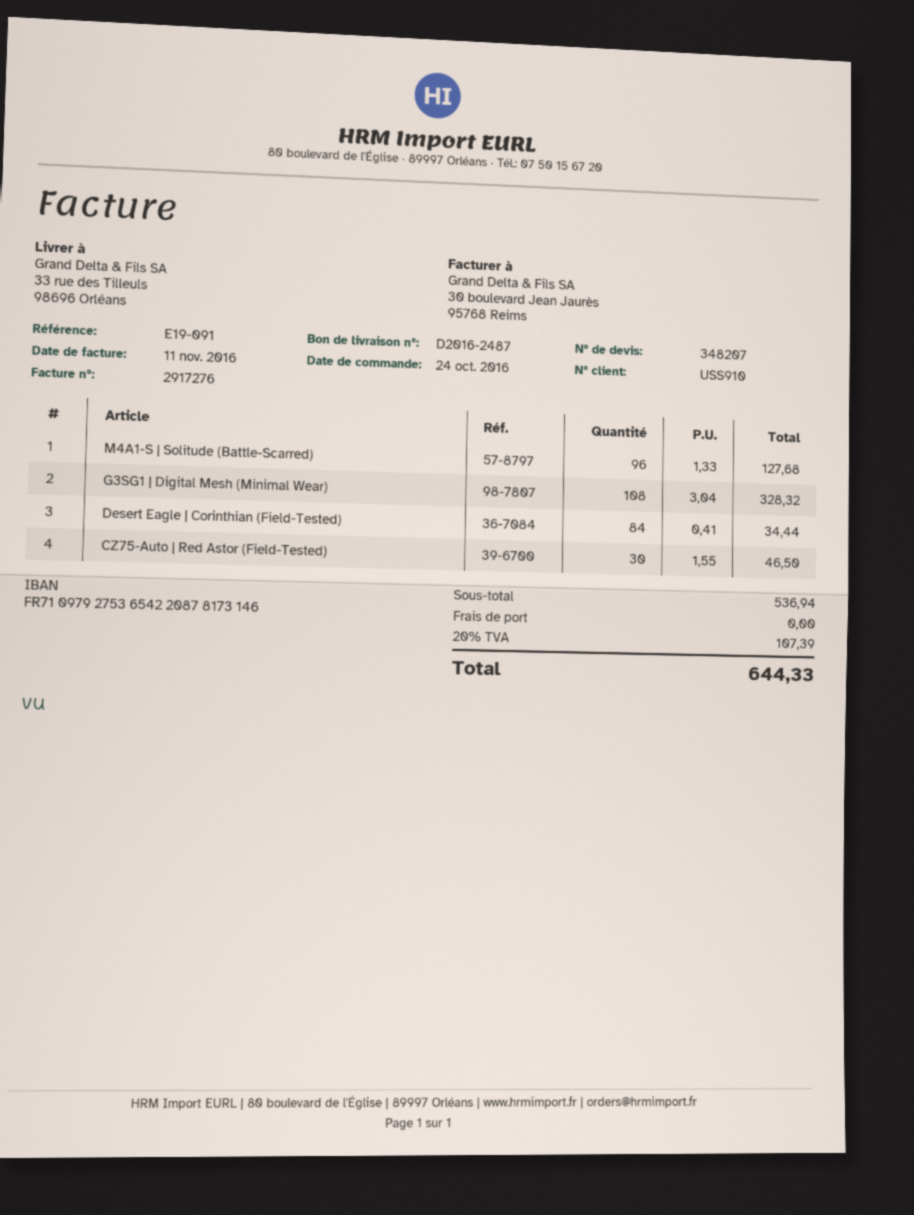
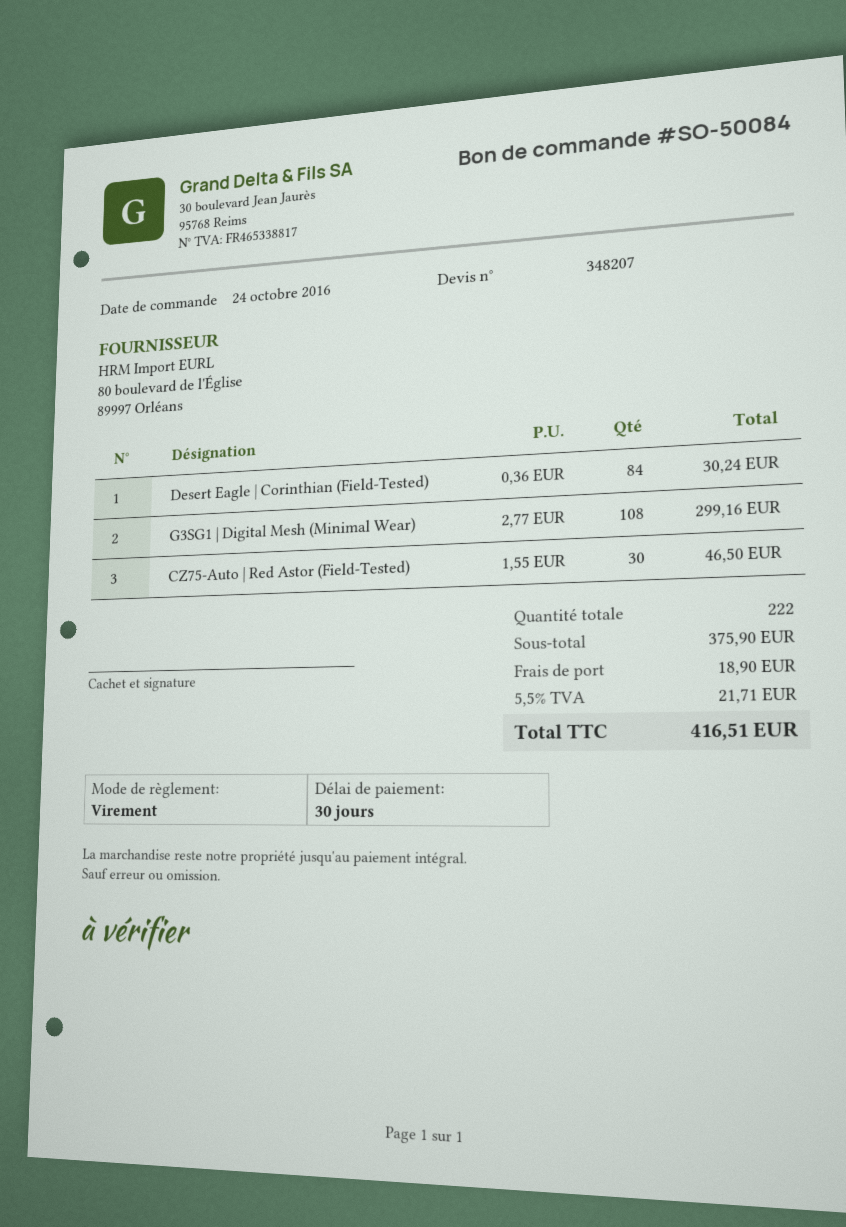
M4A1-S | Solitude (Battle-Scarred): 96 x 1.33 = 127.68 -> none
G3SG1 | Digital Mesh (Minimal Wear): 108 x 3.04 = 328.32 -> 108 x 2.77 = 299.16
Desert Eagle | Corinthian (Field-Tested): 84 x 0.41 = 34.44 -> 84 x 0.36 = 30.24
subtotal: 536.94 -> 375.90
shipping: 0.00 -> 18.90
tax: 20% = 107.39 -> 5.5% = 21.71
total: 644.33 -> 416.51

